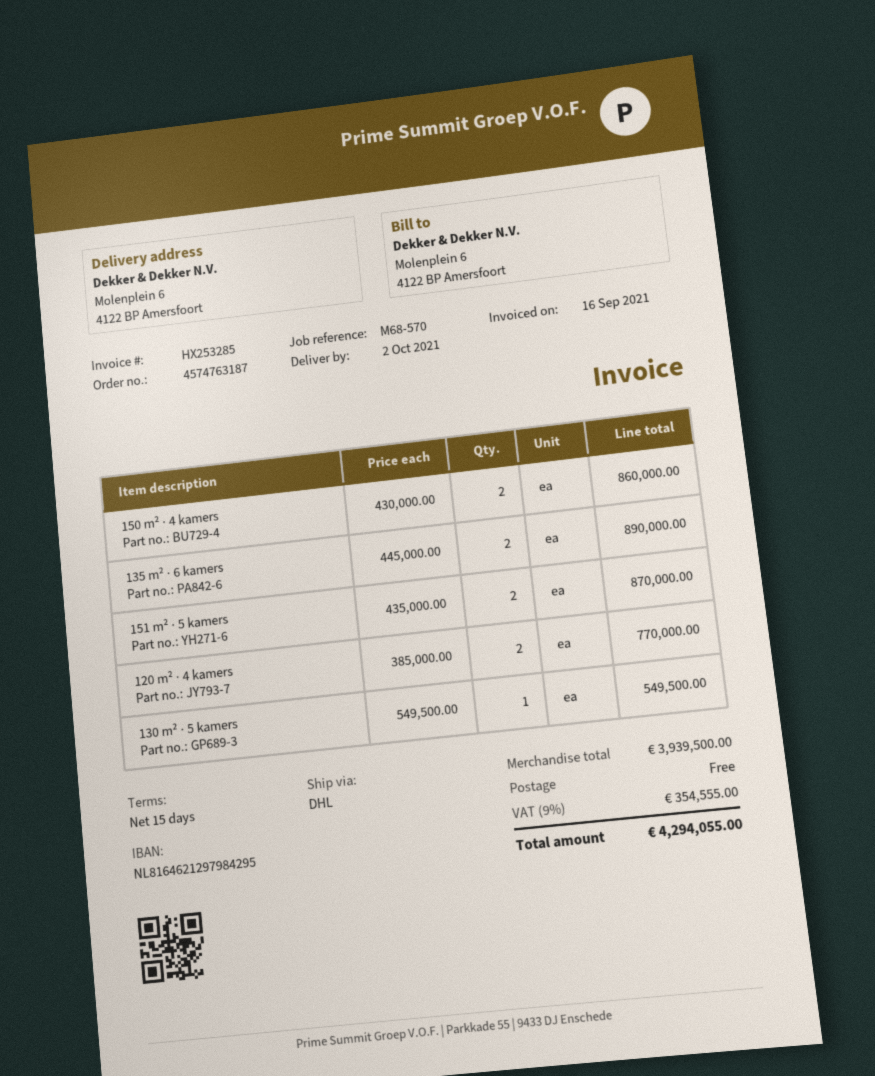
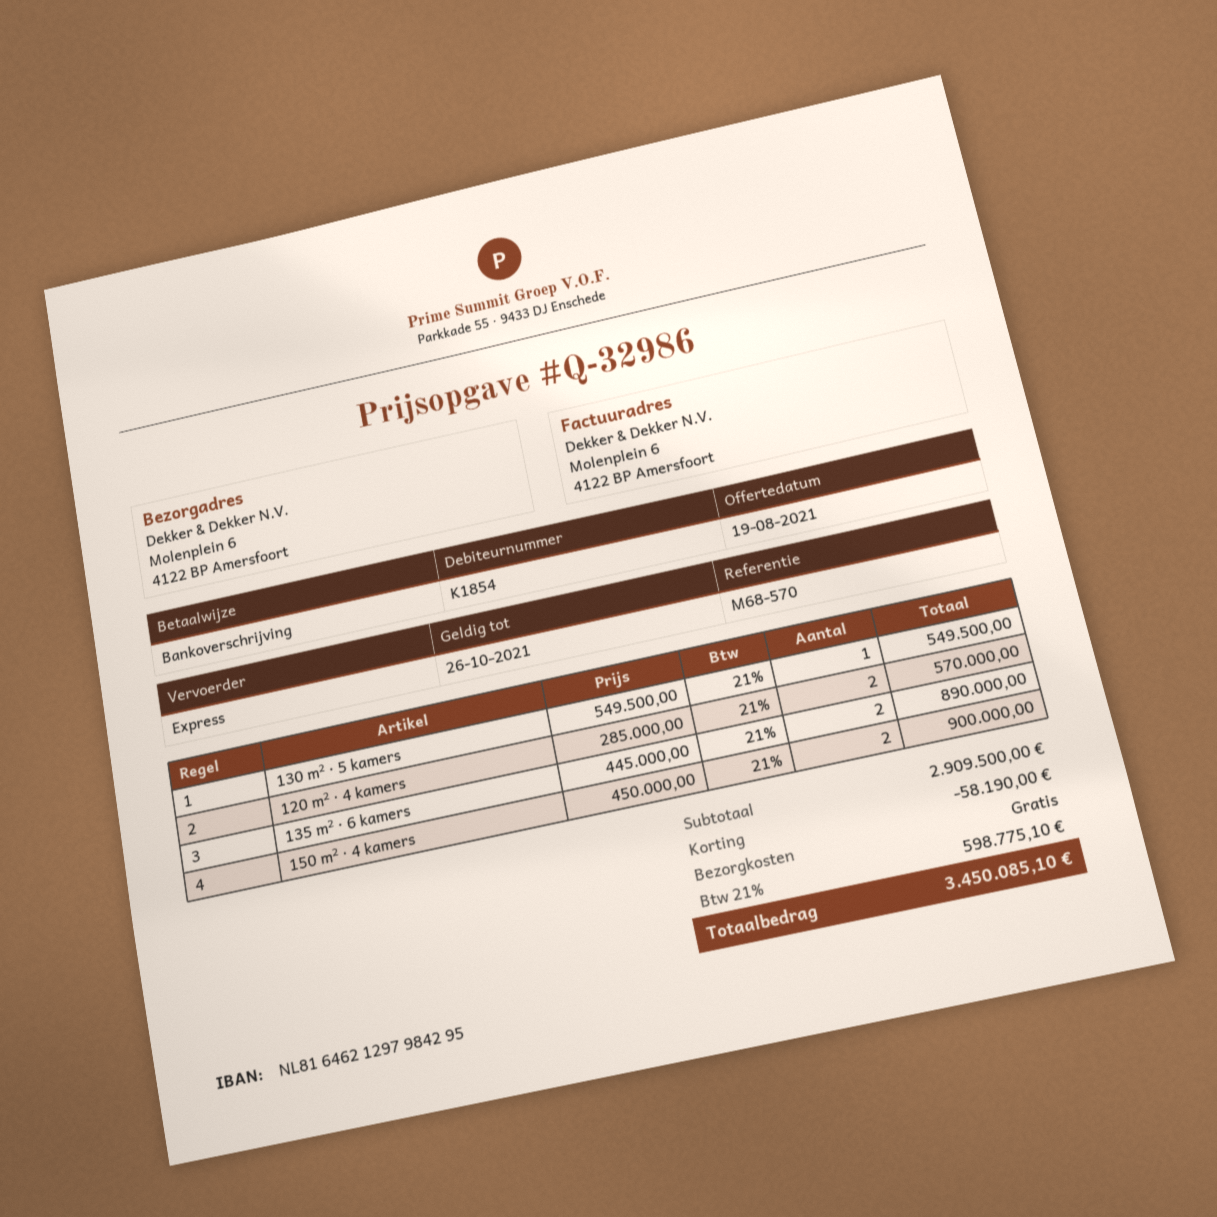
shipping method: DHL -> express
150 m² · 4 kamers: 2 x 430000.00 = 860000.00 -> 2 x 450000.00 = 900000.00
151 m² · 5 kamers: 2 x 435000.00 = 870000.00 -> none
120 m² · 4 kamers: 2 x 385000.00 = 770000.00 -> 2 x 285000.00 = 570000.00
subtotal: 3939500.00 -> 2909500.00
discount: none -> 58190.00
tax: 9% = 354555.00 -> 21% = 598775.10
total: 4294055.00 -> 3450085.10

